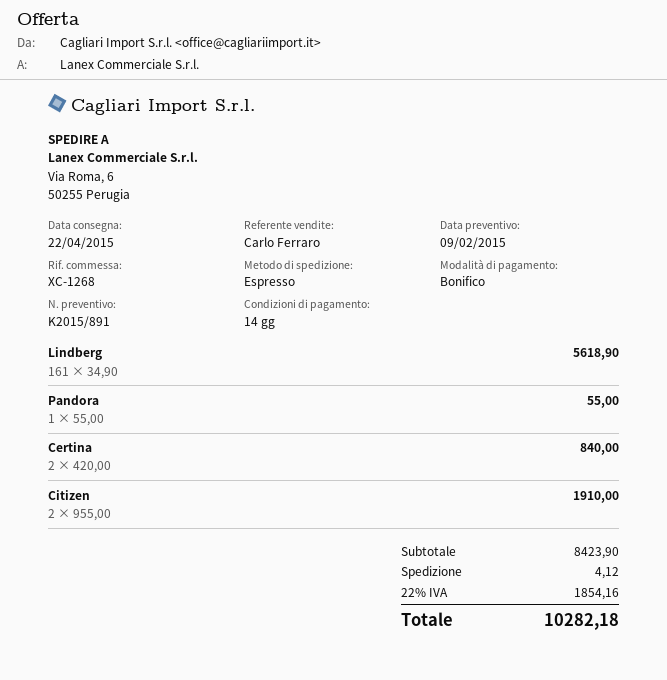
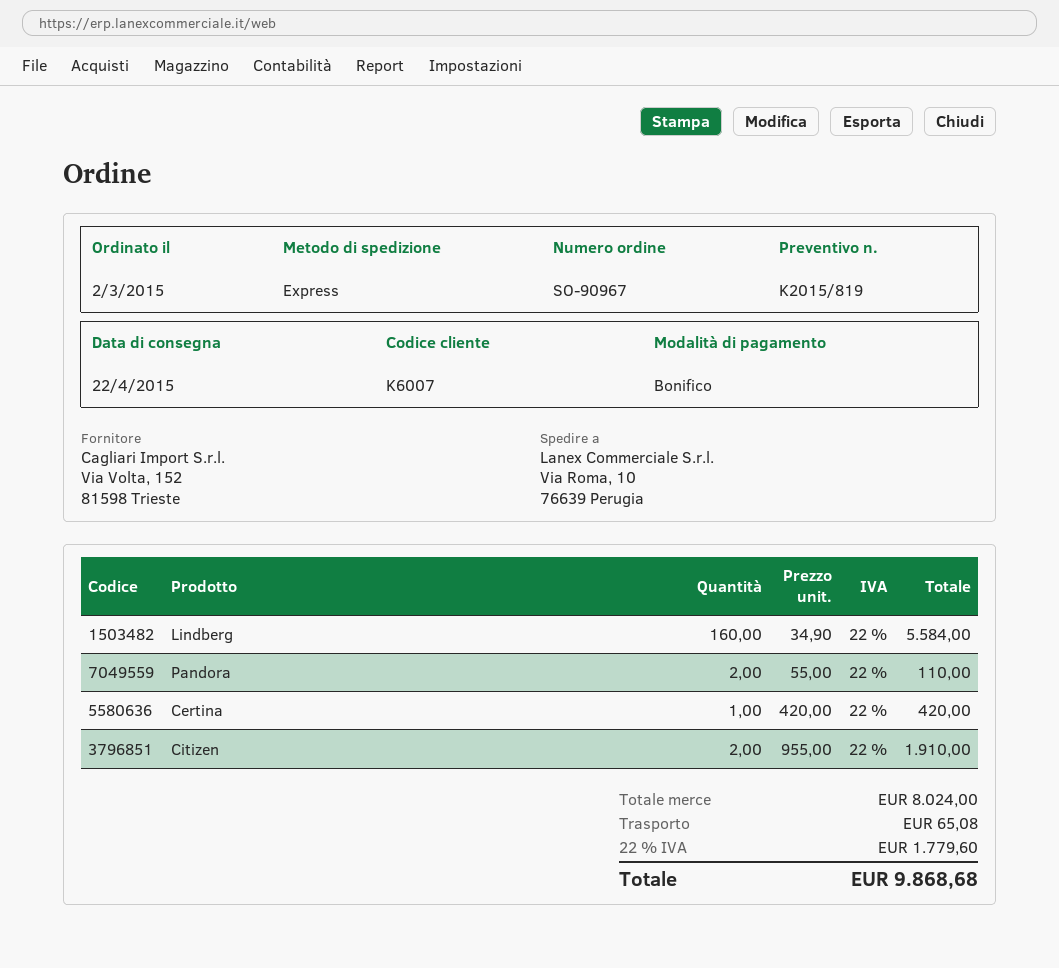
quote number: K2015/891 -> K2015/819
ship to: Via Roma, 6, 50255 Perugia -> Via Roma, 10, 76639 Perugia
Lindberg: 161 x 34.90 = 5618.90 -> 160 x 34.90 = 5584.00
Pandora: 1 x 55.00 = 55.00 -> 2 x 55.00 = 110.00
Certina: 2 x 420.00 = 840.00 -> 1 x 420.00 = 420.00
subtotal: 8423.90 -> 8024.00
shipping: 4.12 -> 65.08
tax: 22% = 1854.16 -> 22% = 1779.60
total: 10282.18 -> 9868.68

